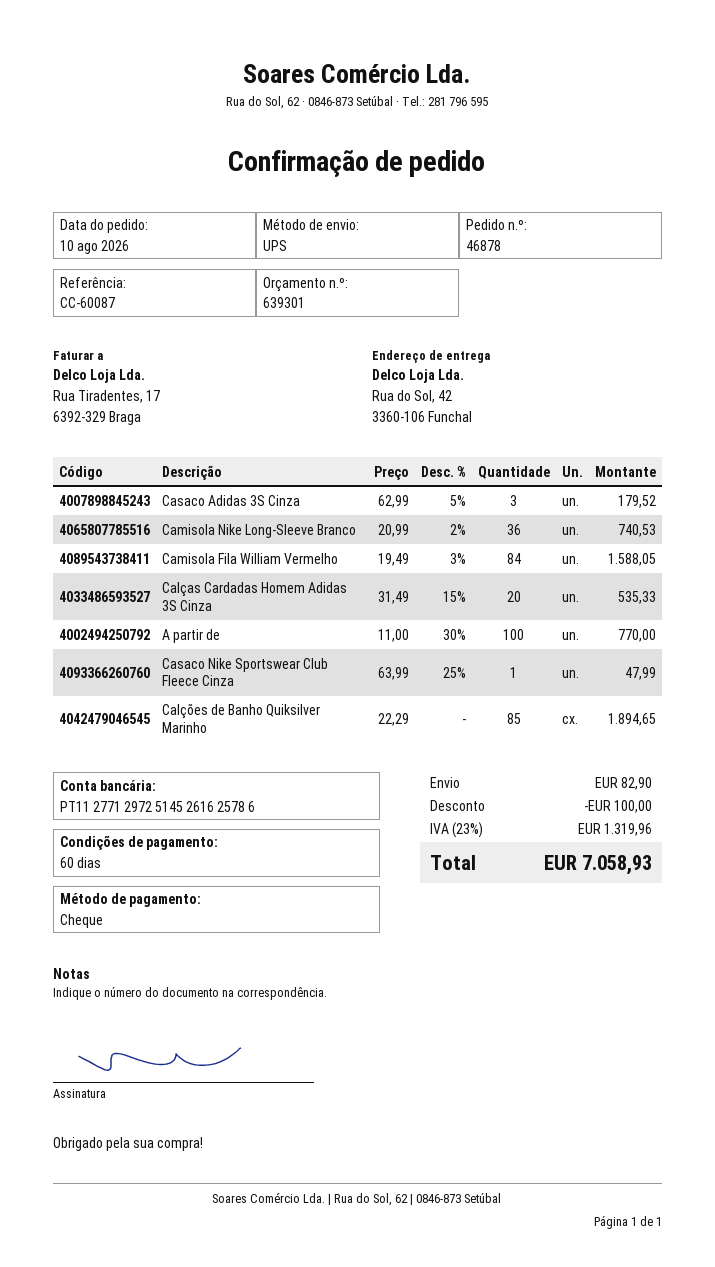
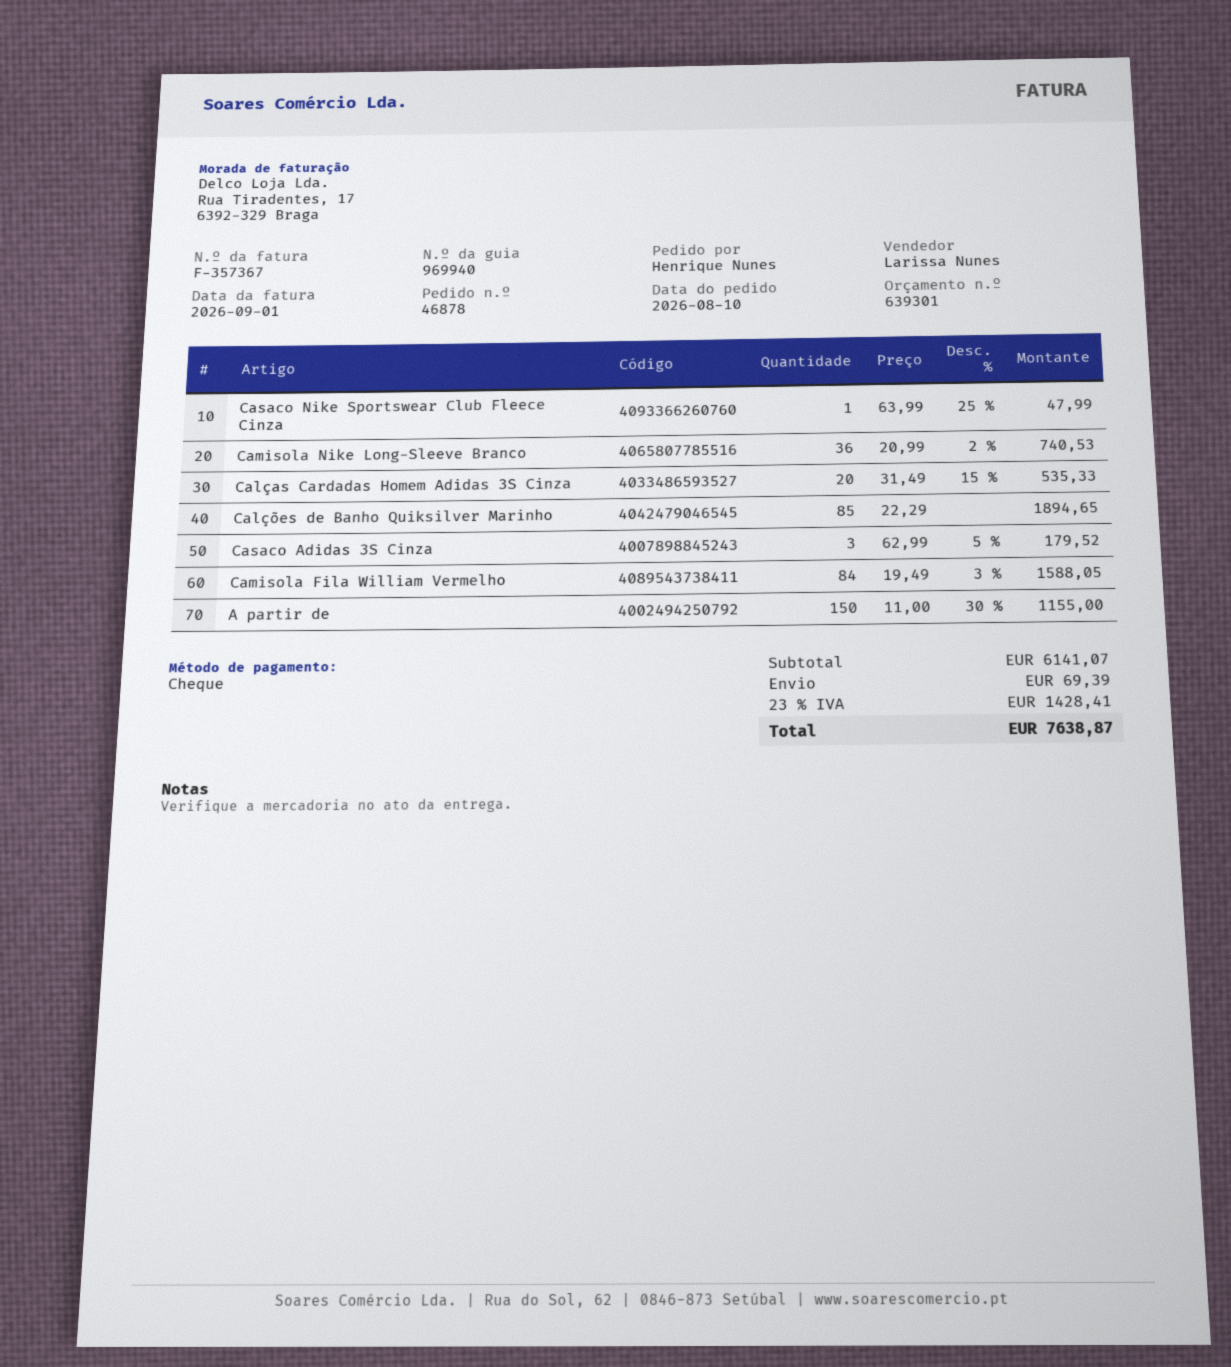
A partir de: 100 x 11.00 - 30% = 770.00 -> 150 x 11.00 - 30% = 1155.00
discount: 100.00 -> none
shipping: 82.90 -> 69.39
tax: 23% = 1319.96 -> 23% = 1428.41
total: 7058.93 -> 7638.87

